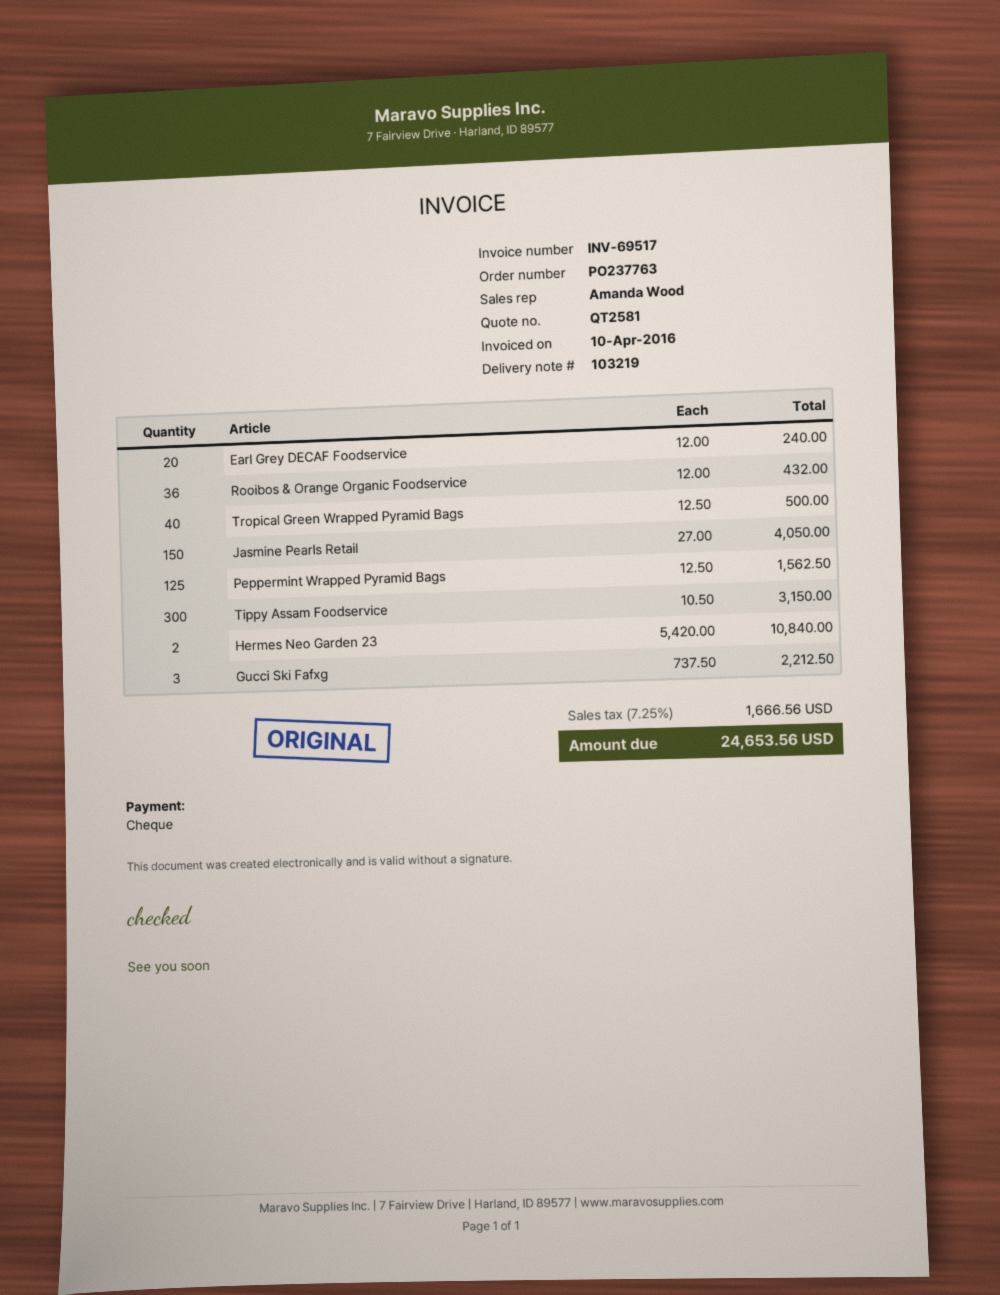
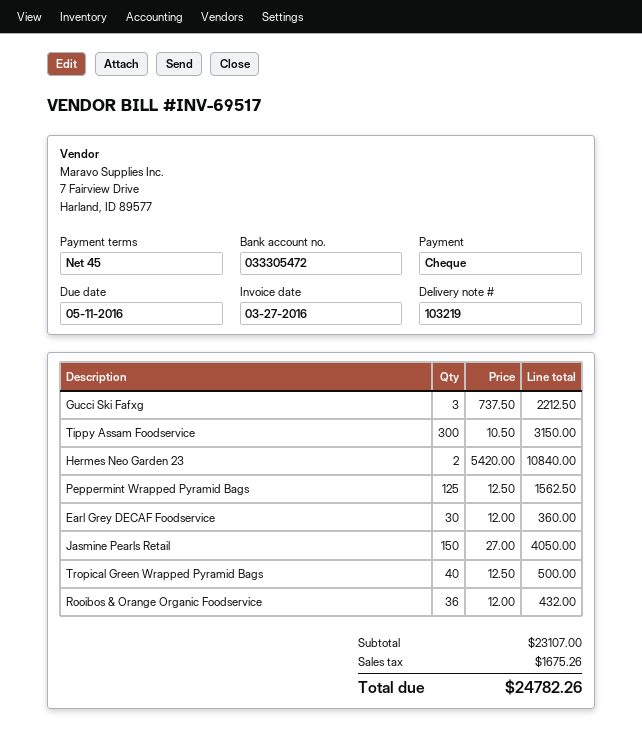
invoice date: 2016-04-10 -> 2016-03-27
Earl Grey DECAF Foodservice: 20 x 12.00 = 240.00 -> 30 x 12.00 = 360.00
tax: 1666.56 -> 1675.26
total: 24653.56 -> 24782.26

